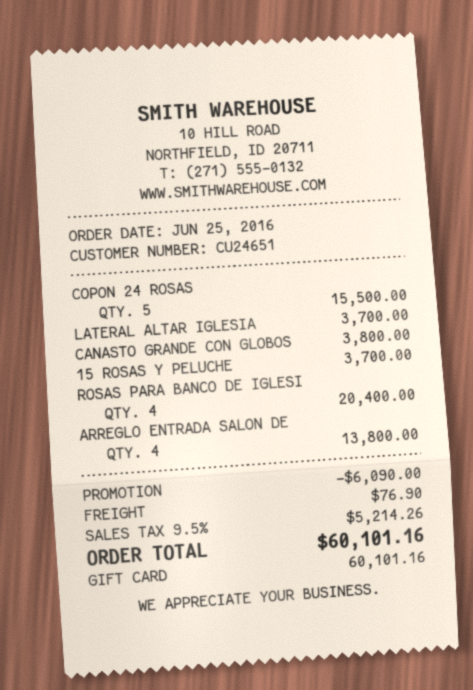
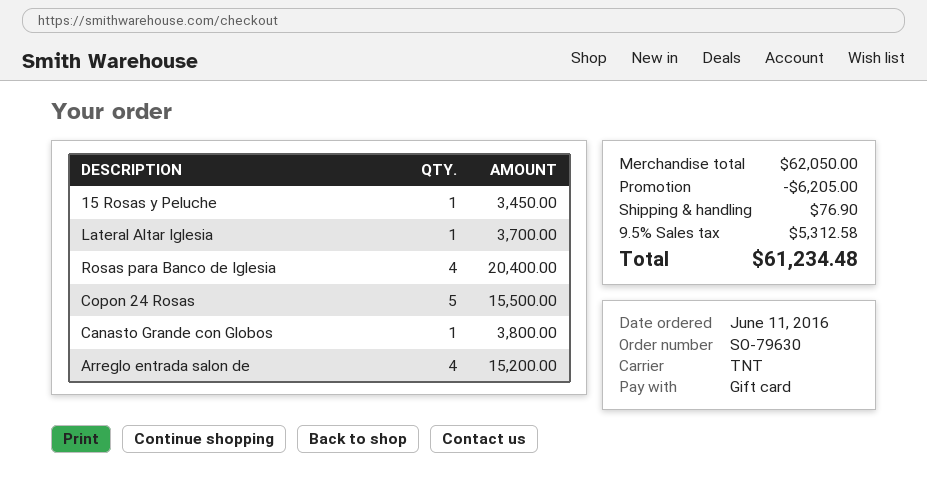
order date: 2016-06-25 -> 2016-06-11
15 ROSAS Y PELUCHE: 1 for 3700.00 -> 1 for 3450.00
ARREGLO ENTRADA SALON DE: 4 for 13800.00 -> 4 for 15200.00
discount: 6090.00 -> 6205.00
tax: 9.5% = 5214.26 -> 9.5% = 5312.58
total: 60101.16 -> 61234.48

